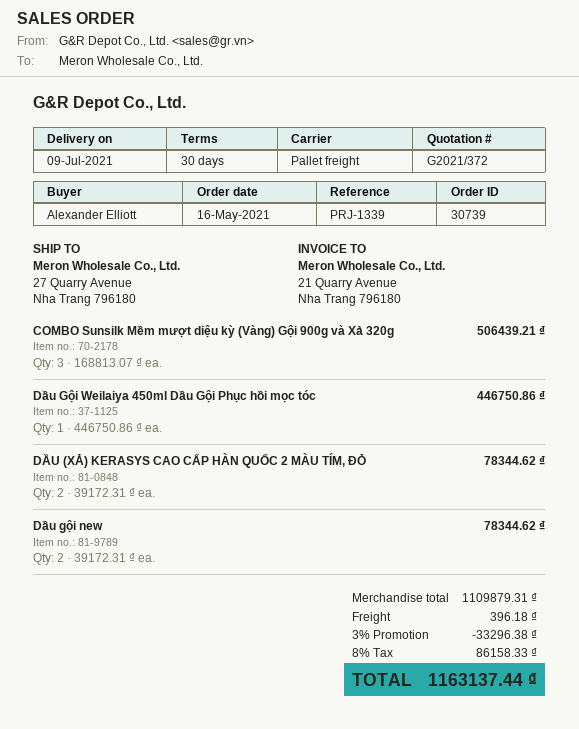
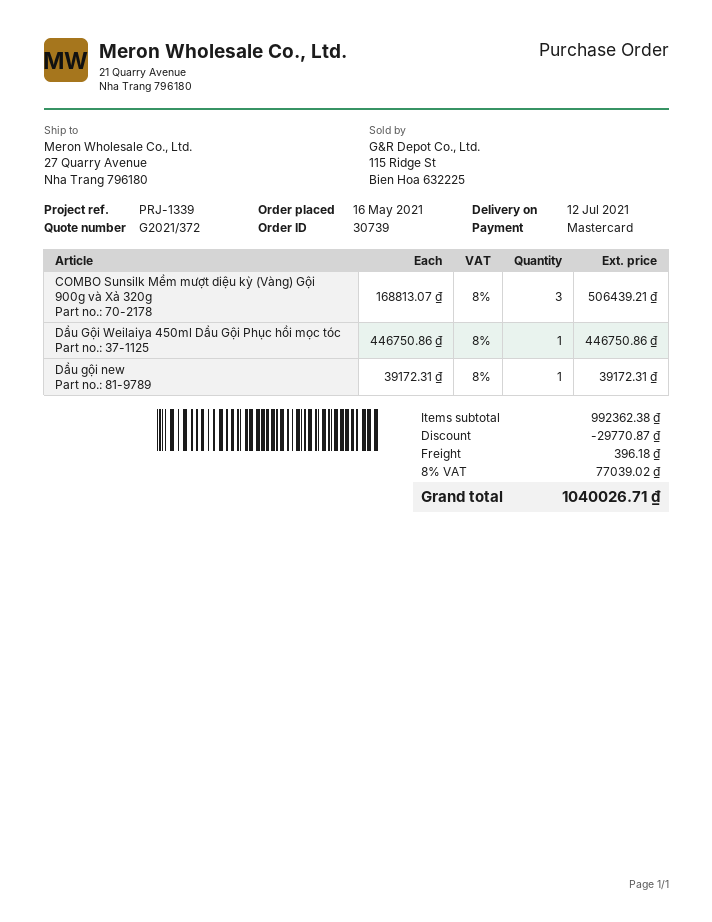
delivery date: 2021-07-09 -> 2021-07-12
DẦU (XẢ) KERASYS CAO CẤP HÀN QUỐC 2 MÀU TÍM, ĐỎ: 2 x 39172.31 = 78344.62 -> none
Dầu gội new: 2 x 39172.31 = 78344.62 -> 1 x 39172.31 = 39172.31
subtotal: 1109879.31 -> 992362.38
discount: 33296.38 -> 29770.87
tax: 8% = 86158.33 -> 8% = 77039.02
total: 1163137.44 -> 1040026.71

